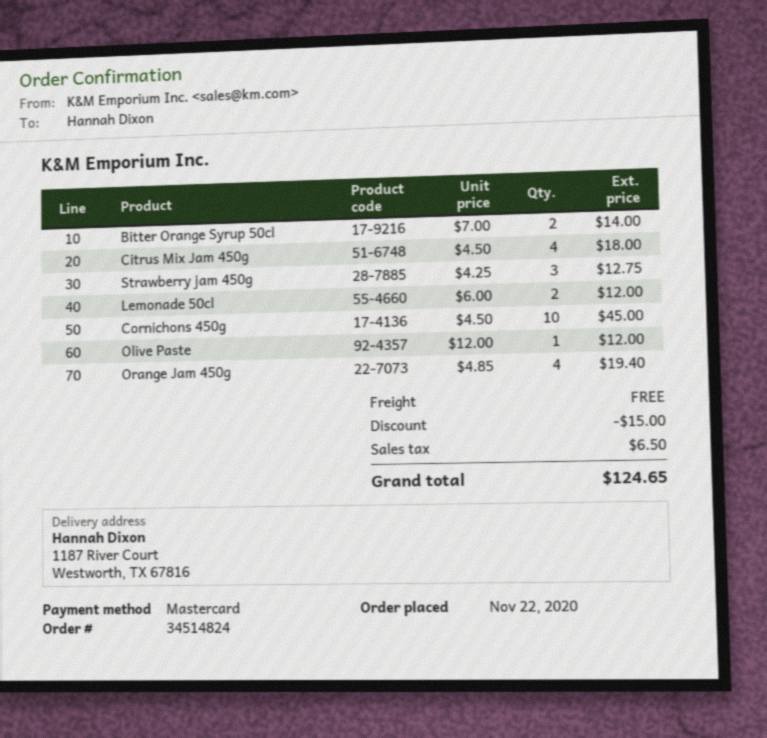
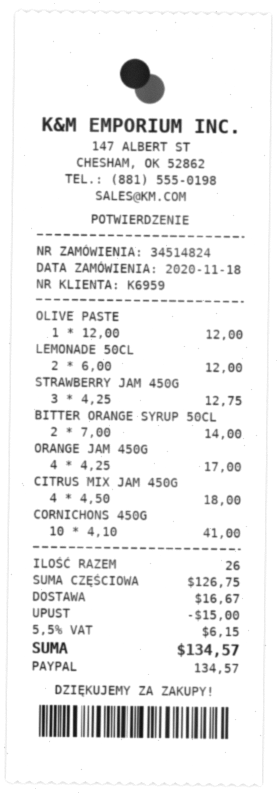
order date: 2020-11-22 -> 2020-11-18
payment method: Mastercard -> PayPal
Cornichons 450g: 10 x 4.50 = 45.00 -> 10 x 4.10 = 41.00
Orange Jam 450g: 4 x 4.85 = 19.40 -> 4 x 4.25 = 17.00
shipping: 0.00 -> 16.67
tax: 6.50 -> 6.15
total: 124.65 -> 134.57

